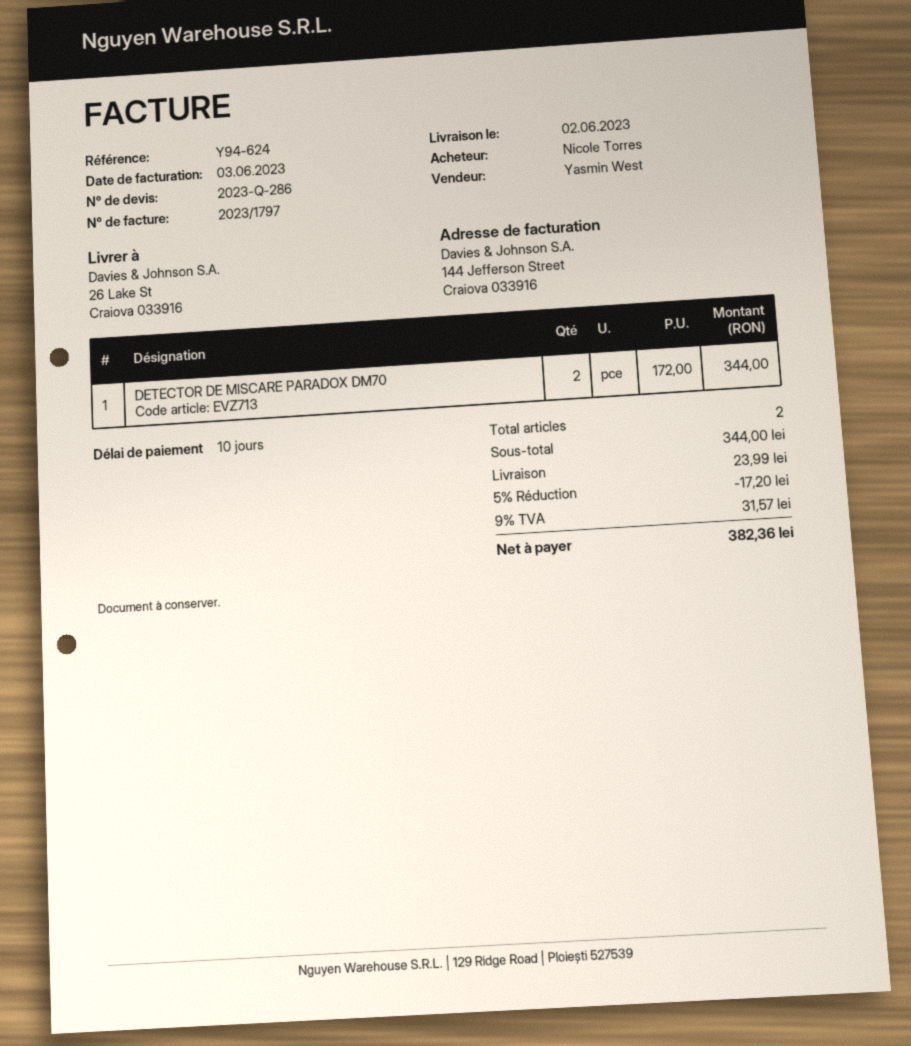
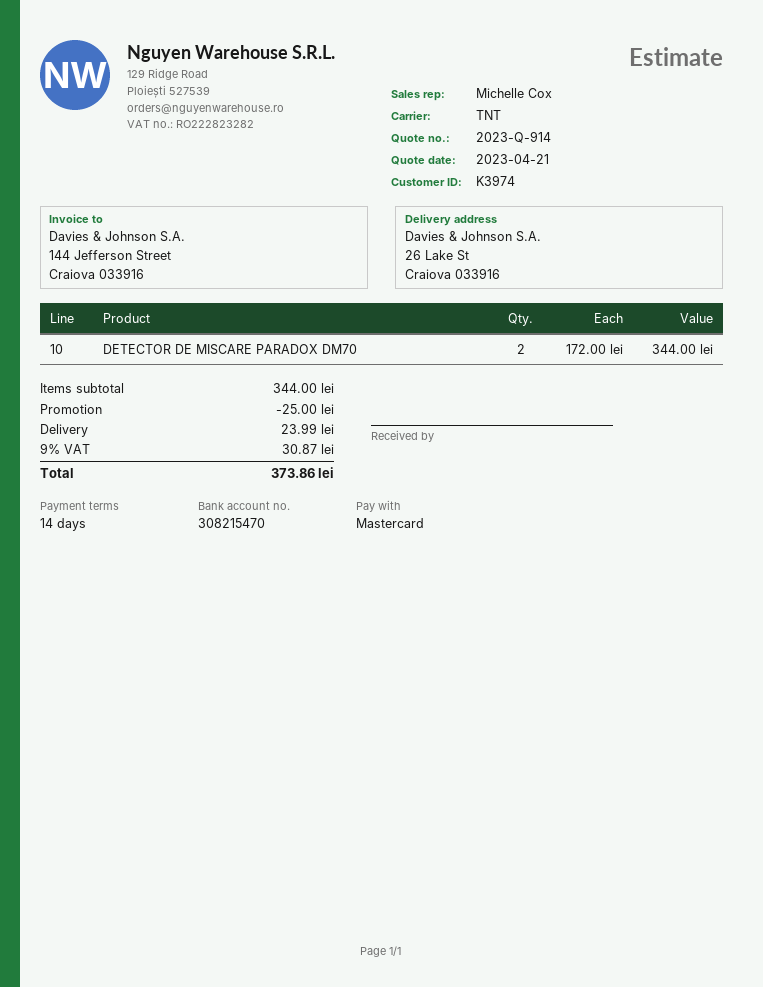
quote number: 2023-Q-286 -> 2023-Q-914
payment terms: 10 days -> 14 days
sales rep: Yasmin West -> Michelle Cox
discount: 17.20 -> 25.00
tax: 9% = 31.57 -> 9% = 30.87
total: 382.36 -> 373.86

